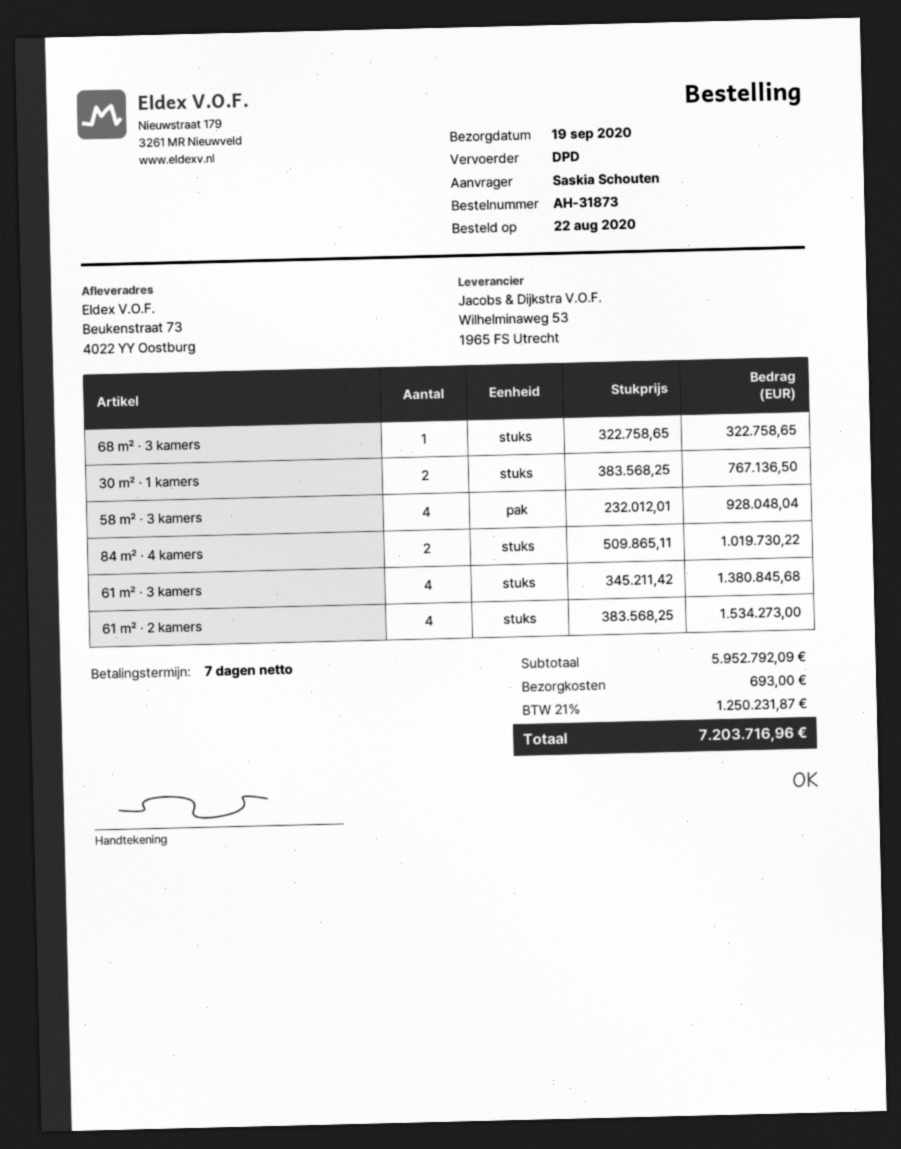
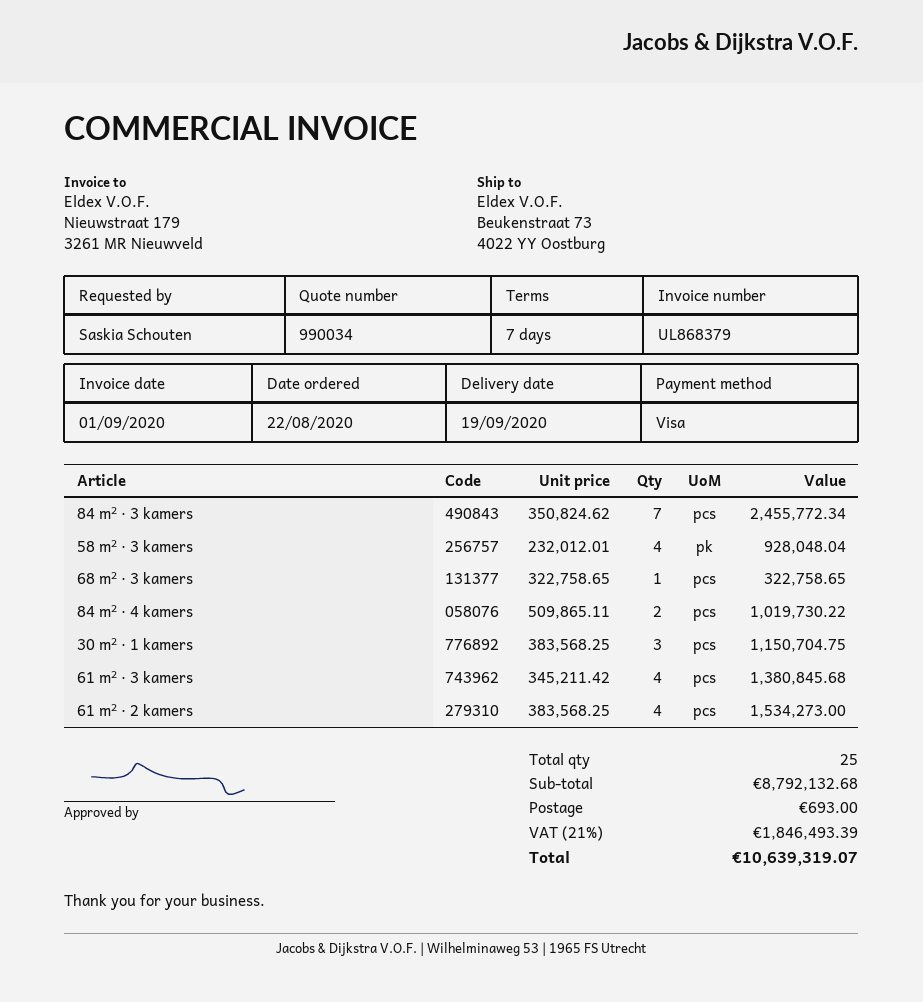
30 m² · 1 kamers: 2 x 383568.25 = 767136.50 -> 3 x 383568.25 = 1150704.75
84 m² · 3 kamers: none -> 7 x 350824.62 = 2455772.34
subtotal: 5952792.09 -> 8792132.68
tax: 21% = 1250231.87 -> 21% = 1846493.39
total: 7203716.96 -> 10639319.07

